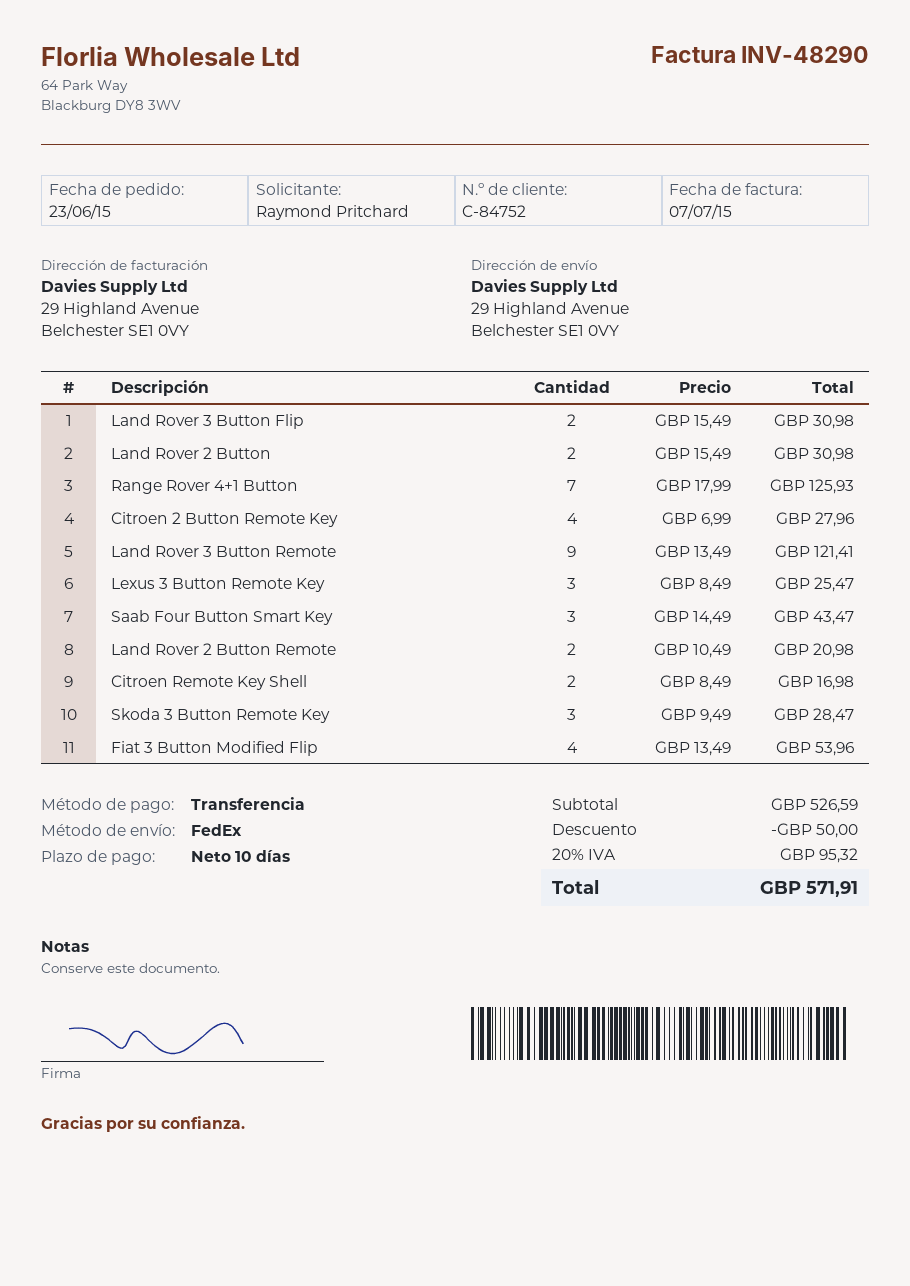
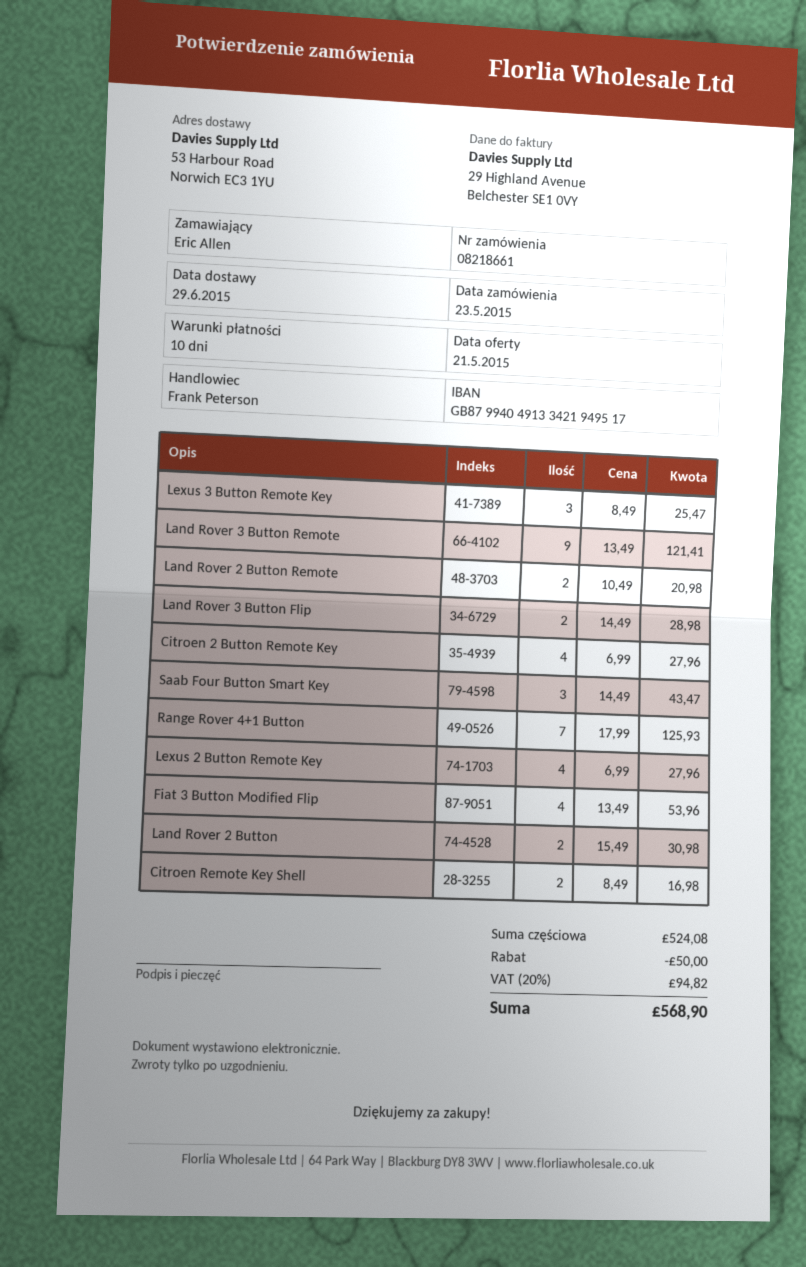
order date: 2015-06-23 -> 2015-05-23
ordered by: Raymond Pritchard -> Eric Allen
ship to: 29 Highland Avenue, Belchester SE1 0VY -> 53 Harbour Road, Norwich EC3 1YU
Land Rover 3 Button Flip: 2 x 15.49 = 30.98 -> 2 x 14.49 = 28.98
Skoda 3 Button Remote Key: 3 x 9.49 = 28.47 -> none
Lexus 2 Button Remote Key: none -> 4 x 6.99 = 27.96
subtotal: 526.59 -> 524.08
tax: 20% = 95.32 -> 20% = 94.82
total: 571.91 -> 568.90

